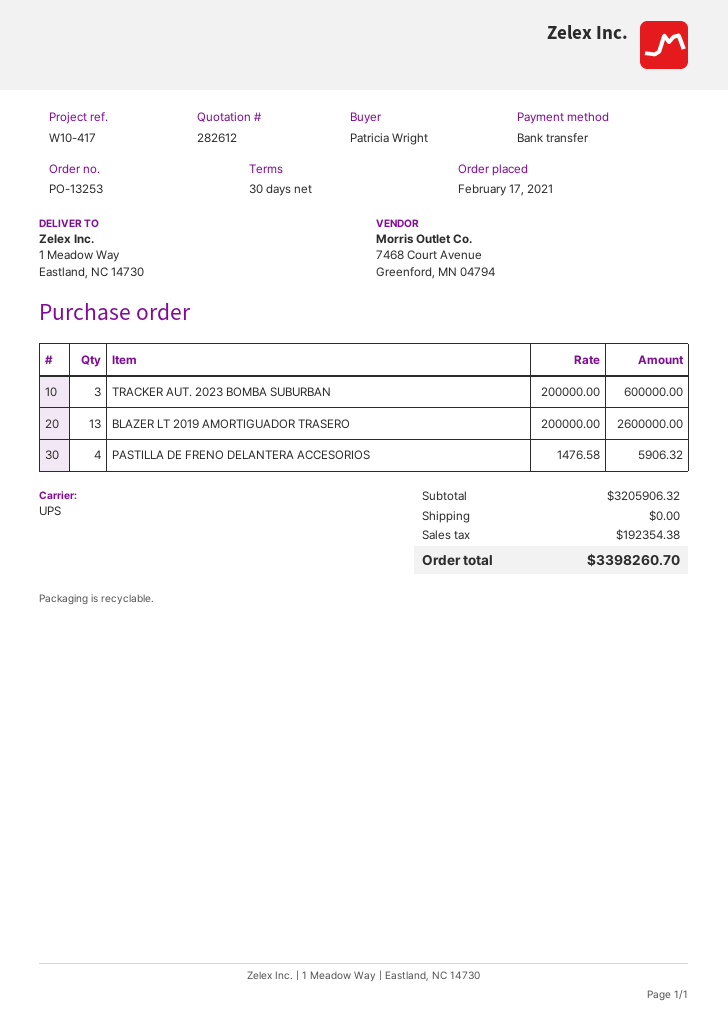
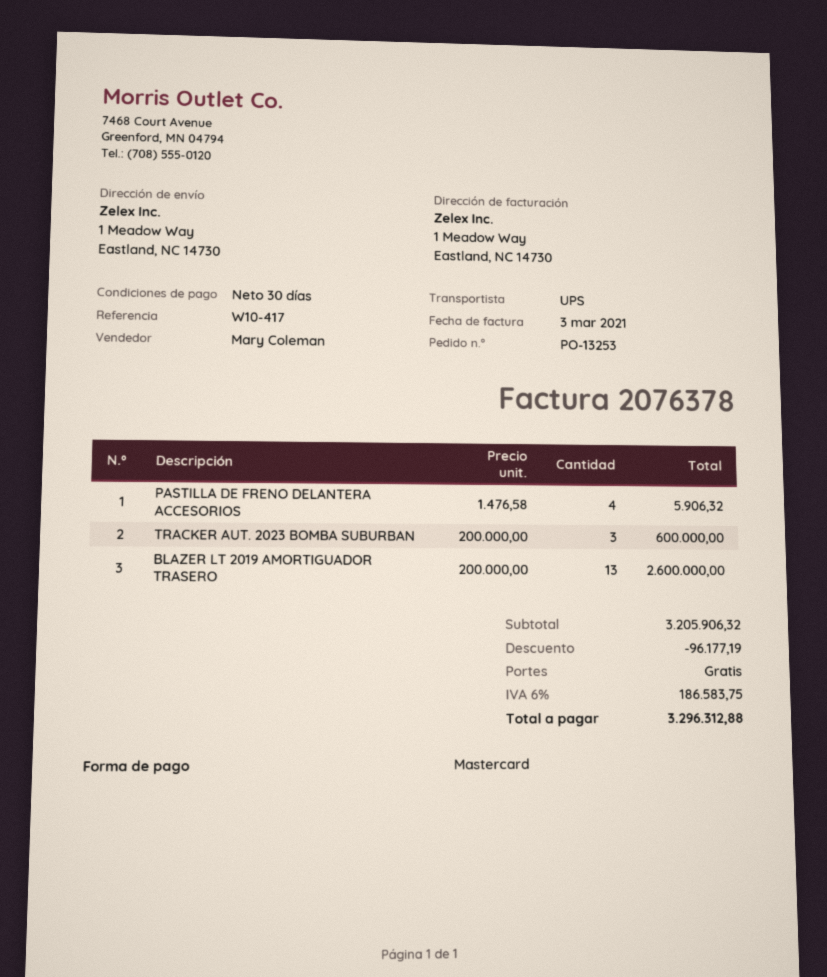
payment method: bank transfer -> Mastercard
discount: none -> 96177.19
tax: 192354.38 -> 186583.75
total: 3398260.70 -> 3296312.88

